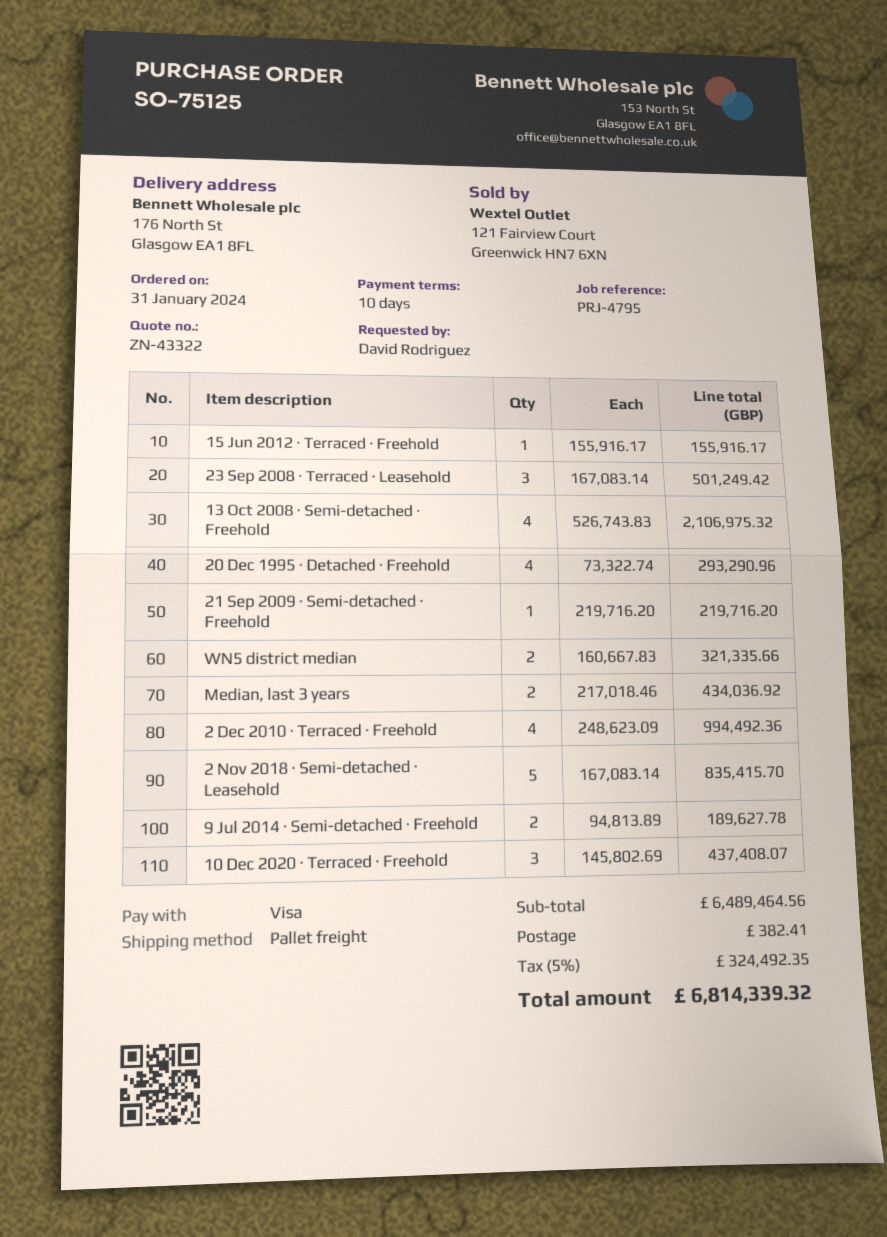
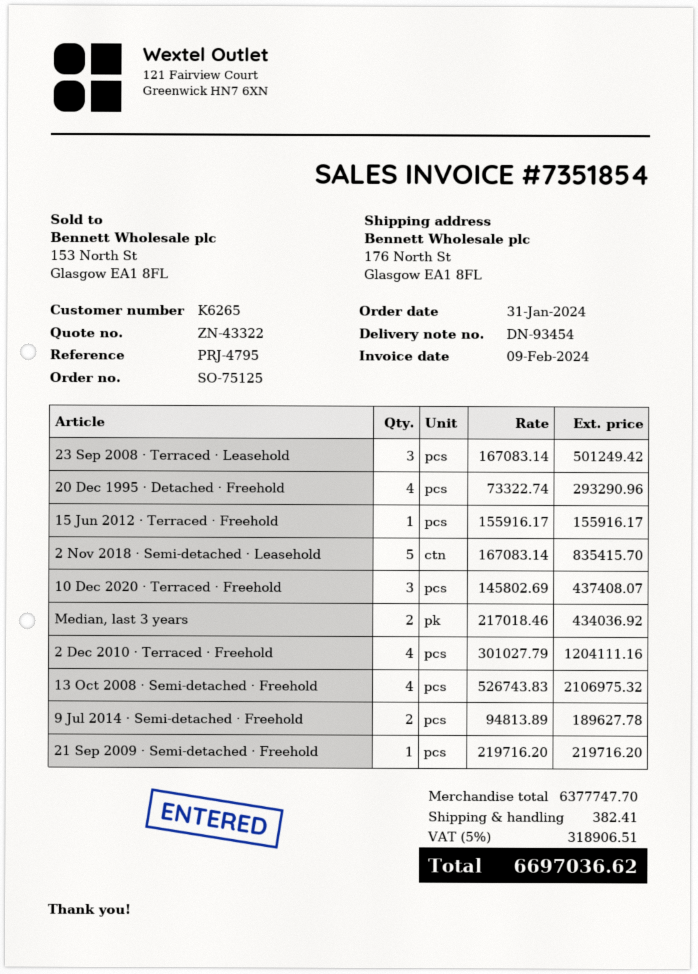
WN5 district median: 2 x 160667.83 = 321335.66 -> none
2 Dec 2010 · Terraced · Freehold: 4 x 248623.09 = 994492.36 -> 4 x 301027.79 = 1204111.16
subtotal: 6489464.56 -> 6377747.70
tax: 5% = 324492.35 -> 5% = 318906.51
total: 6814339.32 -> 6697036.62

